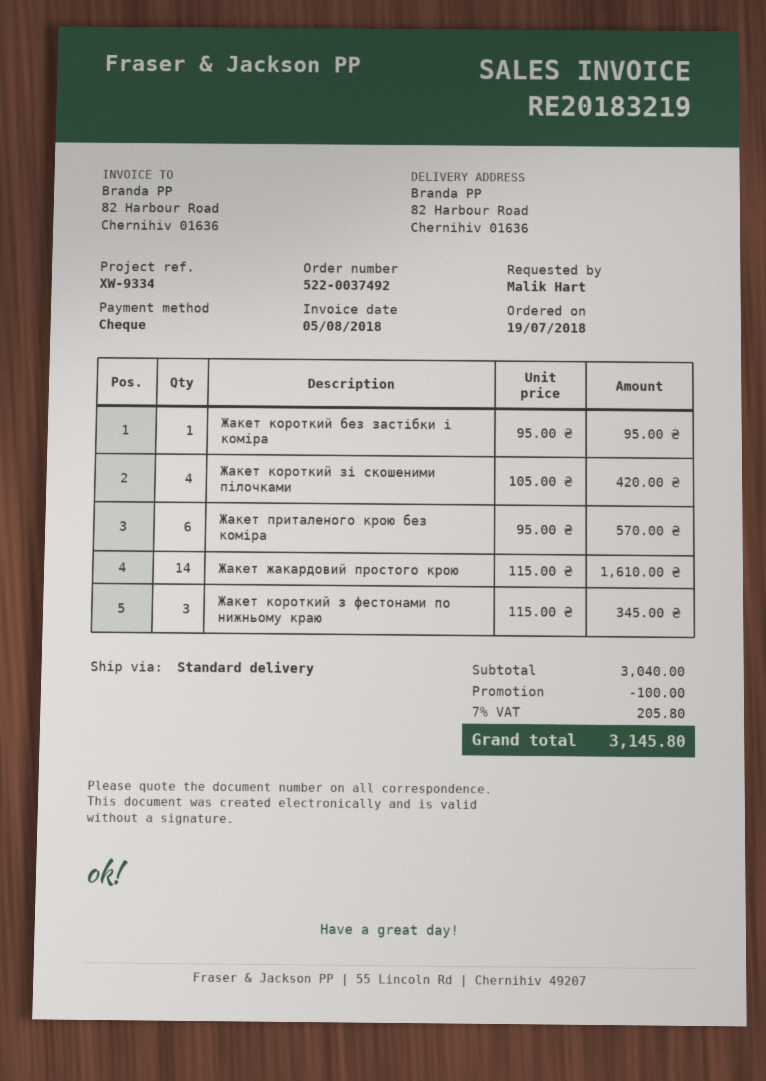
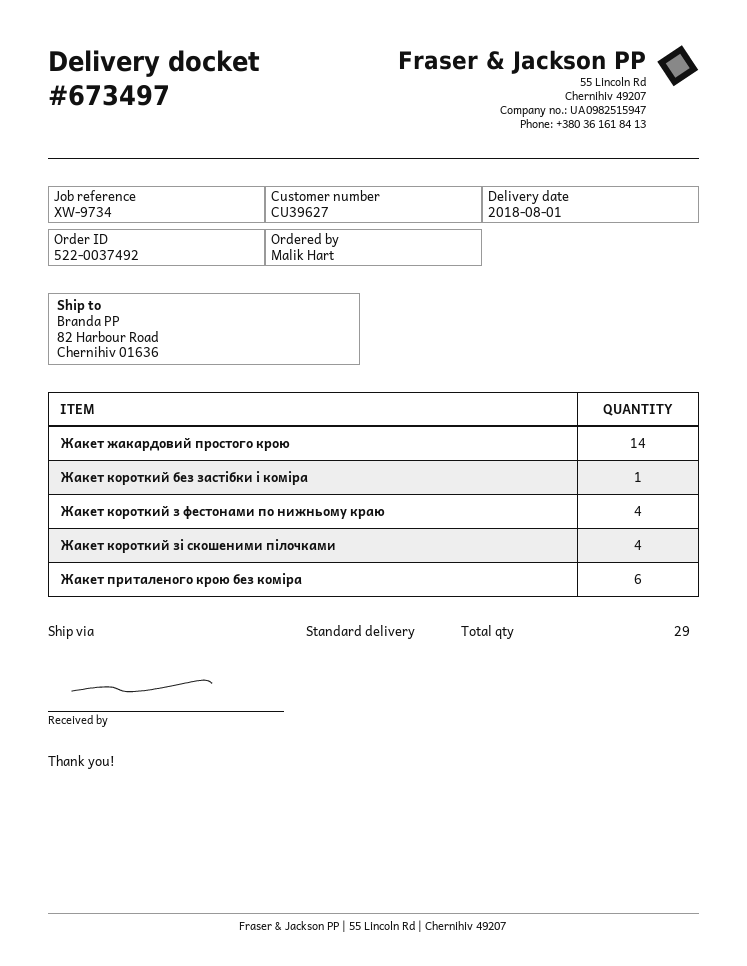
reference: XW-9334 -> XW-9734
Жакет короткий з фестонами по нижньому краю: 3 -> 4

